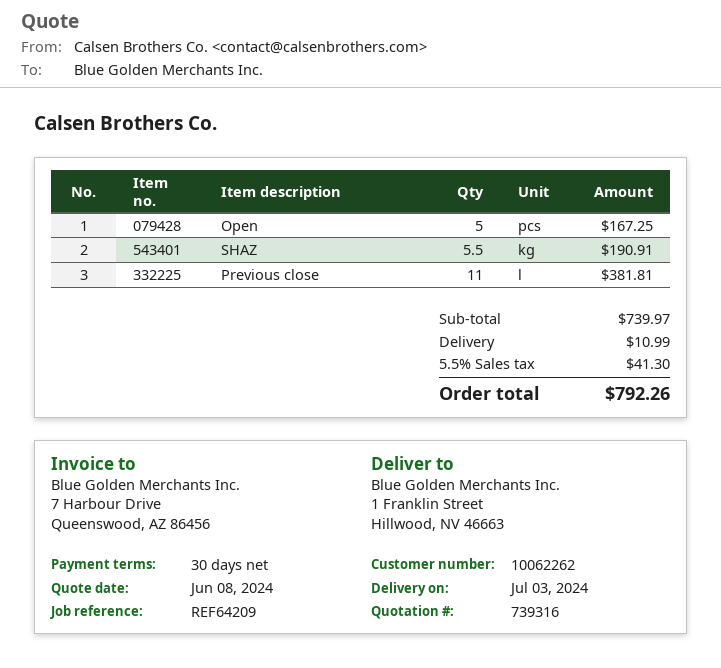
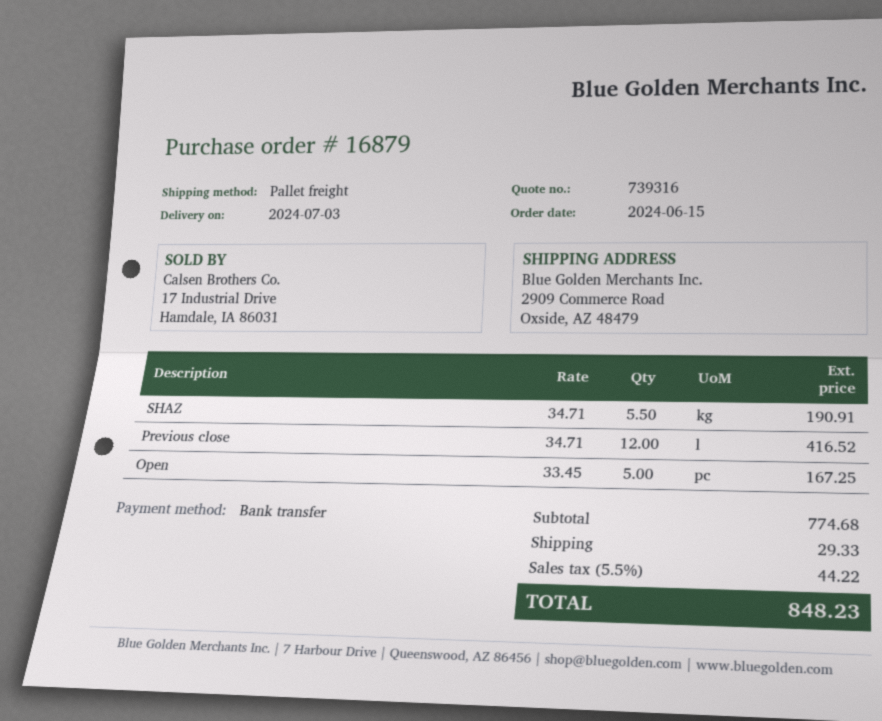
ship to: 1 Franklin Street, Hillwood, NV 46663 -> 2909 Commerce Road, Oxside, AZ 48479
Previous close: 11 for 381.81 -> 12 for 416.52
subtotal: 739.97 -> 774.68
shipping: 10.99 -> 29.33
tax: 5.5% = 41.30 -> 5.5% = 44.22
total: 792.26 -> 848.23

